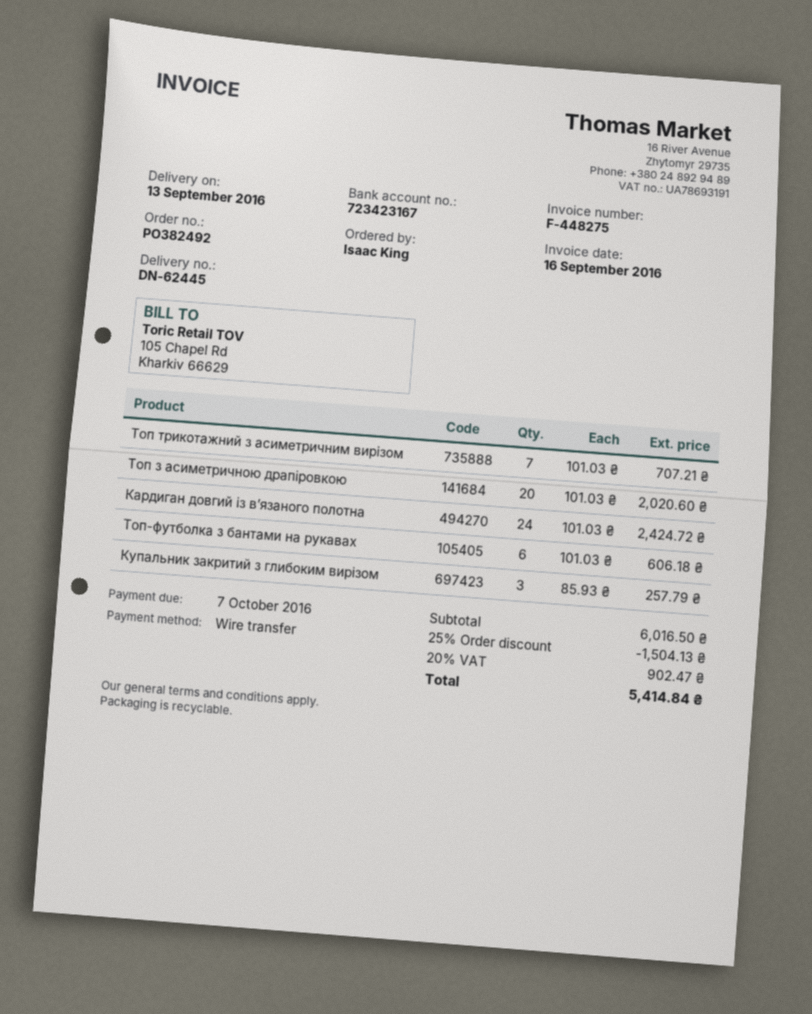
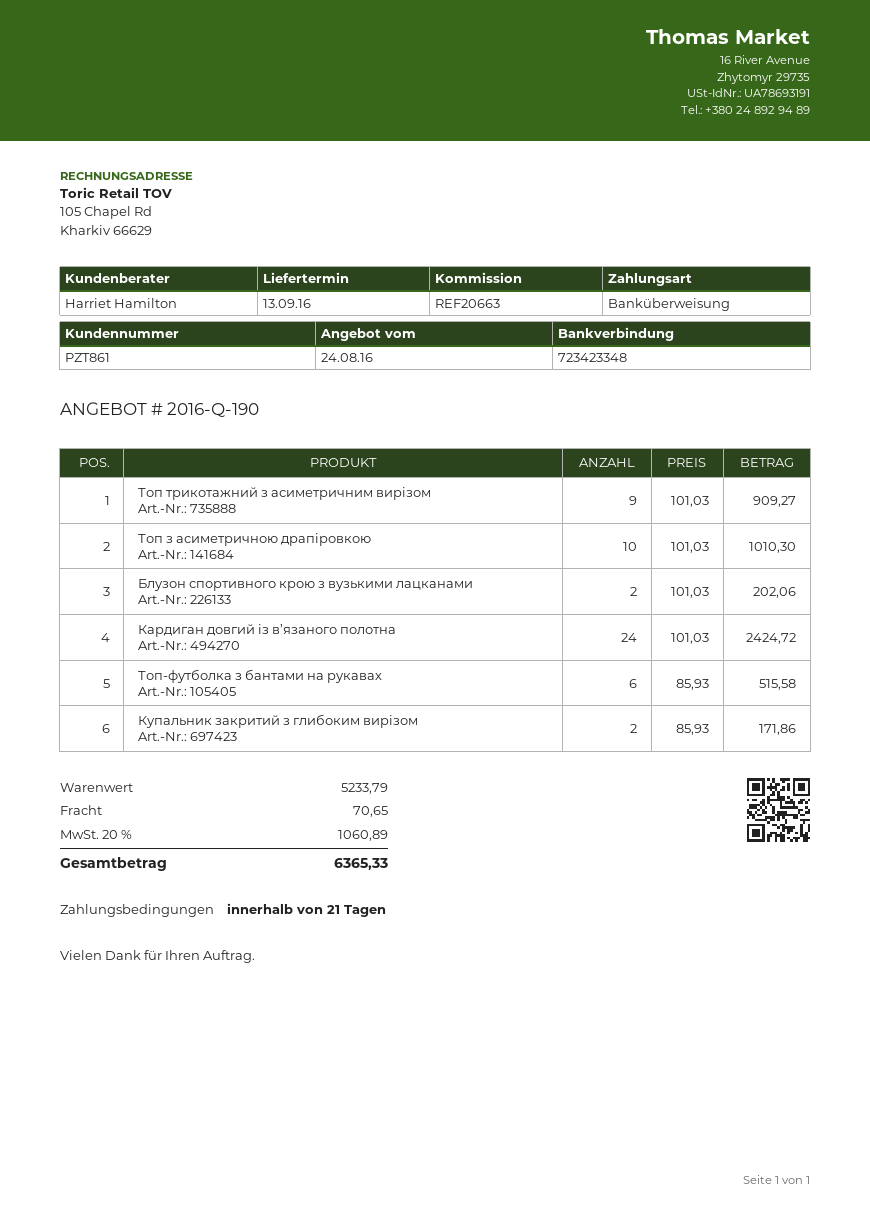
bank account: 723423167 -> 723423348
Топ трикотажний з асиметричним вирізом: 7 x 101.03 = 707.21 -> 9 x 101.03 = 909.27
Топ з асиметричною драпіровкою: 20 x 101.03 = 2020.60 -> 10 x 101.03 = 1010.30
Топ-футболка з бантами на рукавах: 6 x 101.03 = 606.18 -> 6 x 85.93 = 515.58
Купальник закритий з глибоким вирізом: 3 x 85.93 = 257.79 -> 2 x 85.93 = 171.86
Блузон спортивного крою з вузькими лацканами: none -> 2 x 101.03 = 202.06
subtotal: 6016.50 -> 5233.79
discount: 25% = 1504.13 -> none
shipping: none -> 70.65
tax: 20% = 902.47 -> 20% = 1060.89
total: 5414.84 -> 6365.33

